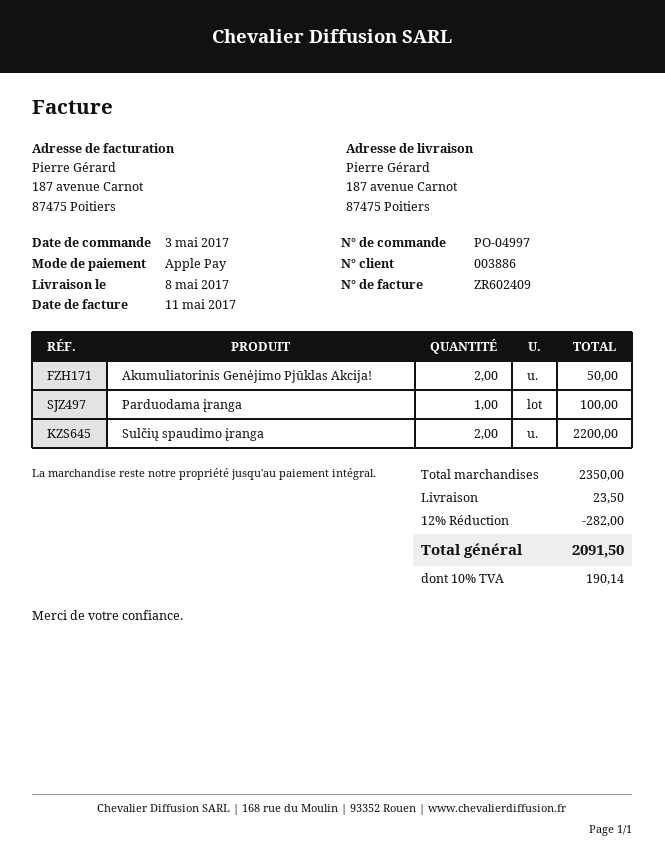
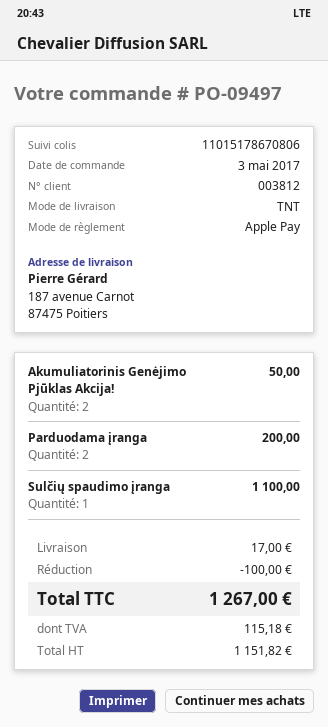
order number: PO-04997 -> PO-09497
customer number: 003886 -> 003812
Parduodama įranga: 1 for 100.00 -> 2 for 200.00
Sulčių spaudimo įranga: 2 for 2200.00 -> 1 for 1100.00
discount: 282.00 -> 100.00
shipping: 23.50 -> 17.00
tax: 190.14 -> 115.18
total: 2091.50 -> 1267.00

